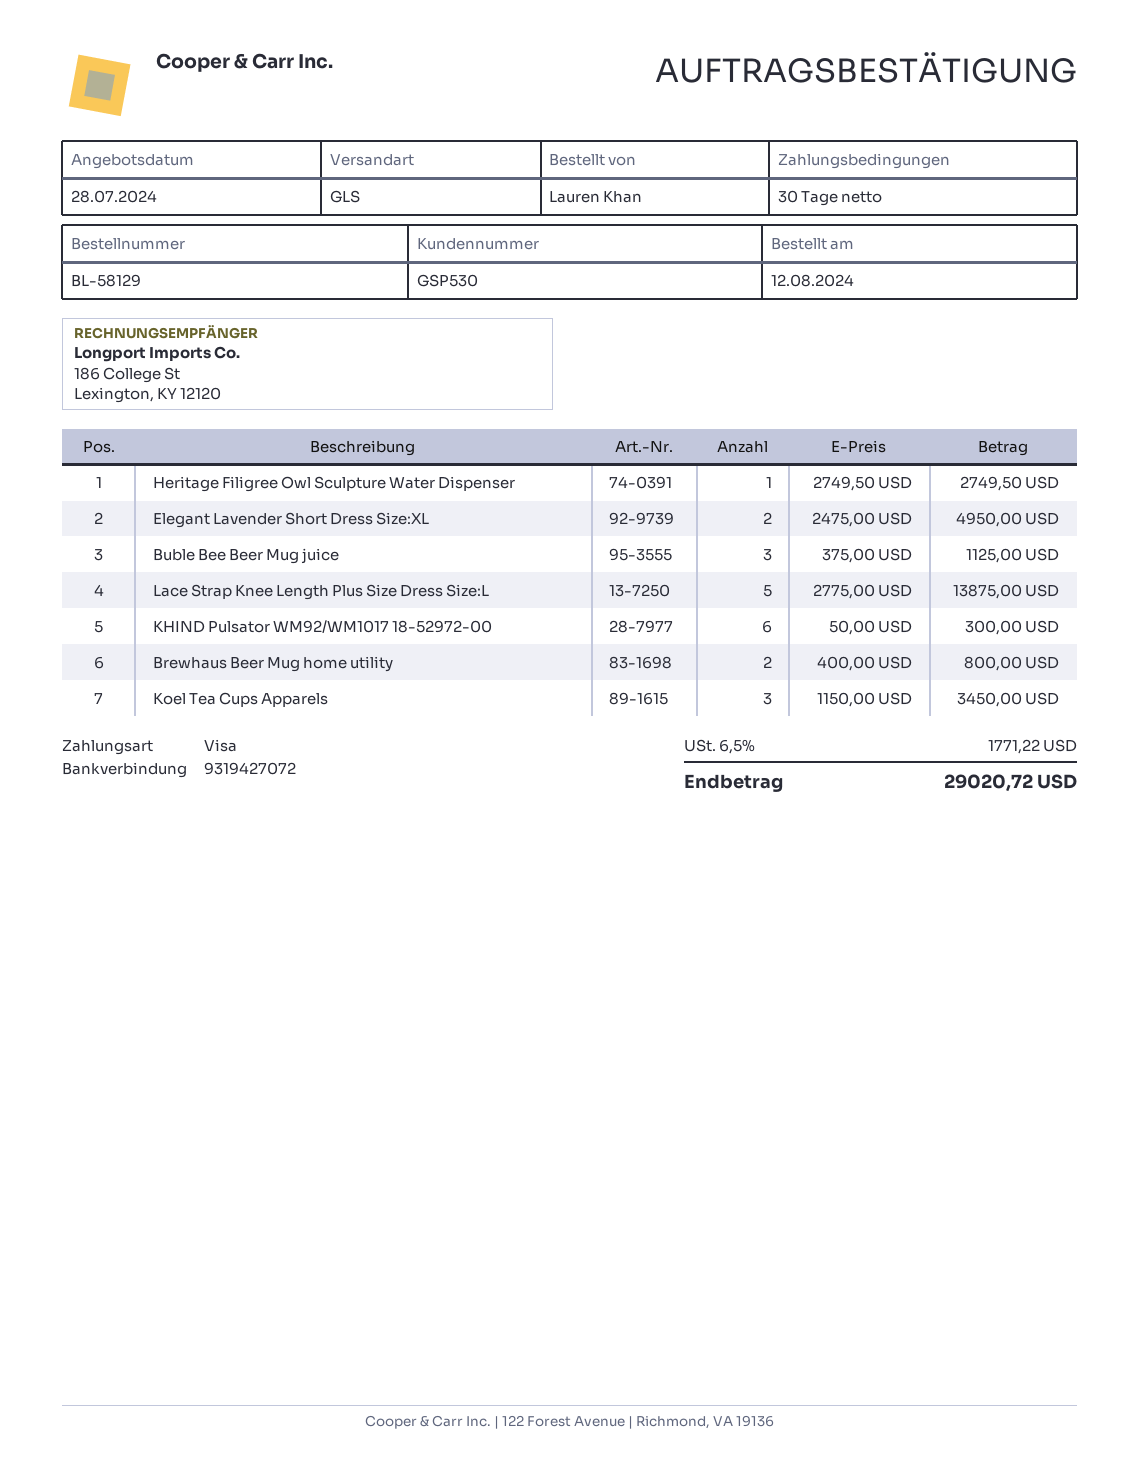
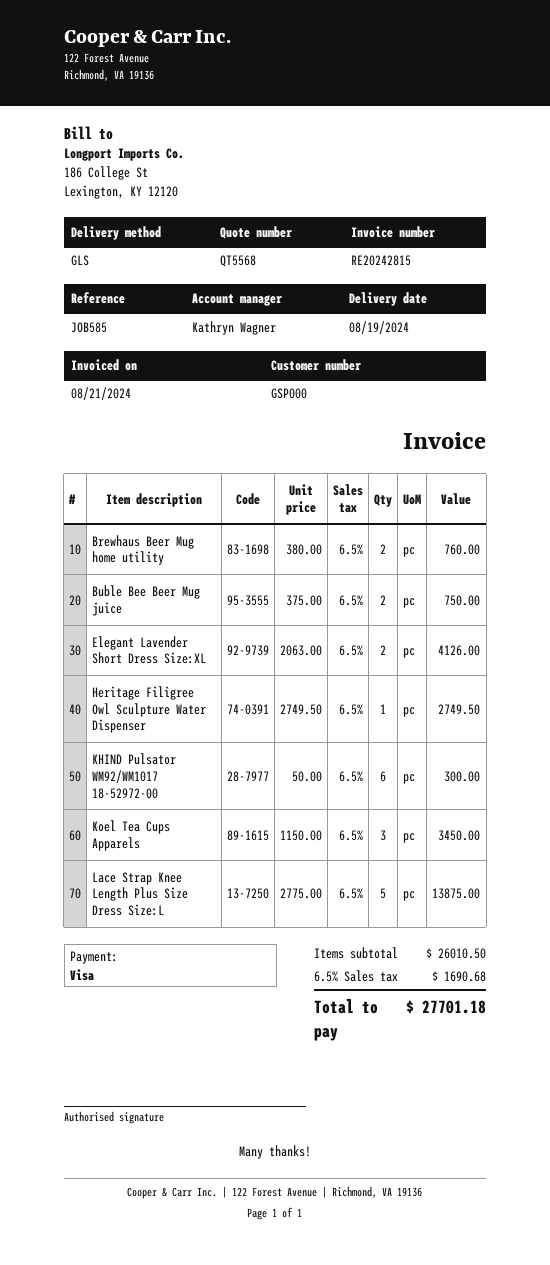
customer number: GSP530 -> GSP000
Elegant Lavender Short Dress Size:XL: 2 x 2475.00 = 4950.00 -> 2 x 2063.00 = 4126.00
Buble Bee Beer Mug juice: 3 x 375.00 = 1125.00 -> 2 x 375.00 = 750.00
Brewhaus Beer Mug home utility: 2 x 400.00 = 800.00 -> 2 x 380.00 = 760.00
tax: 6.5% = 1771.22 -> 6.5% = 1690.68
total: 29020.72 -> 27701.18

